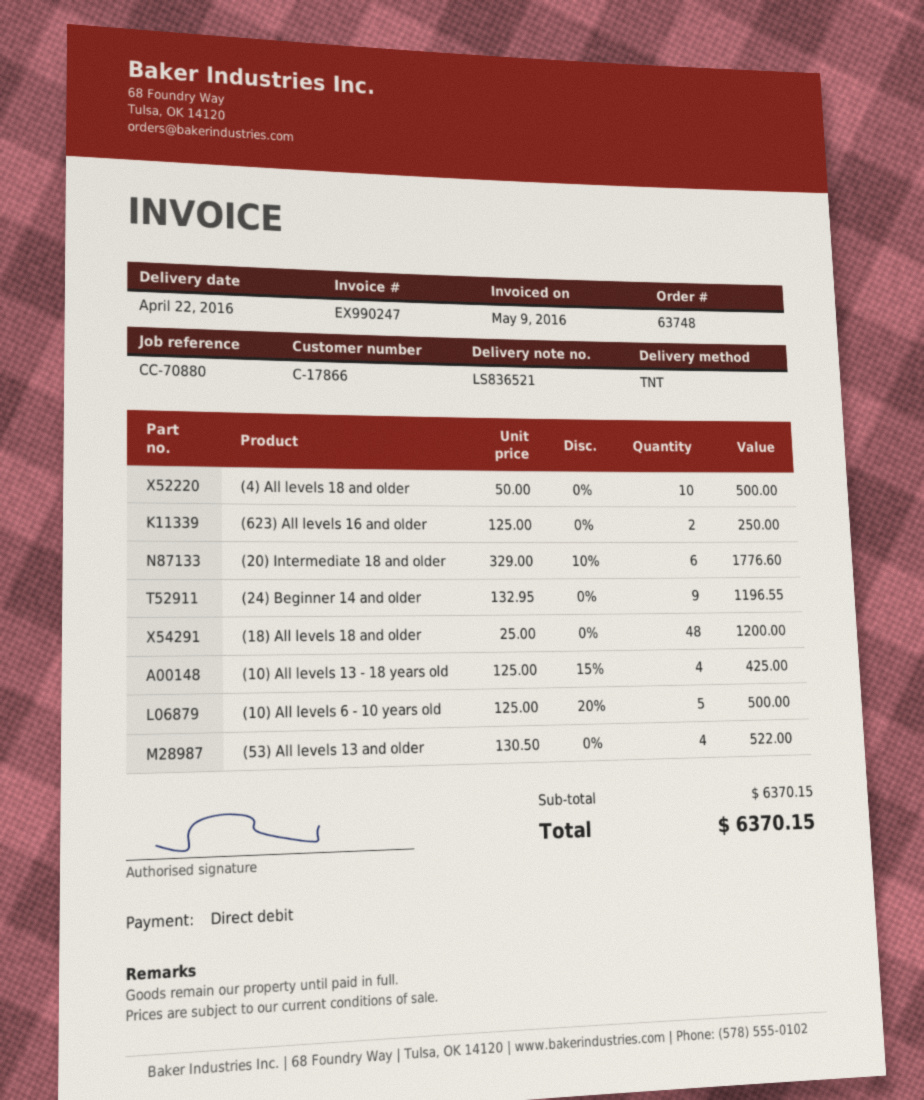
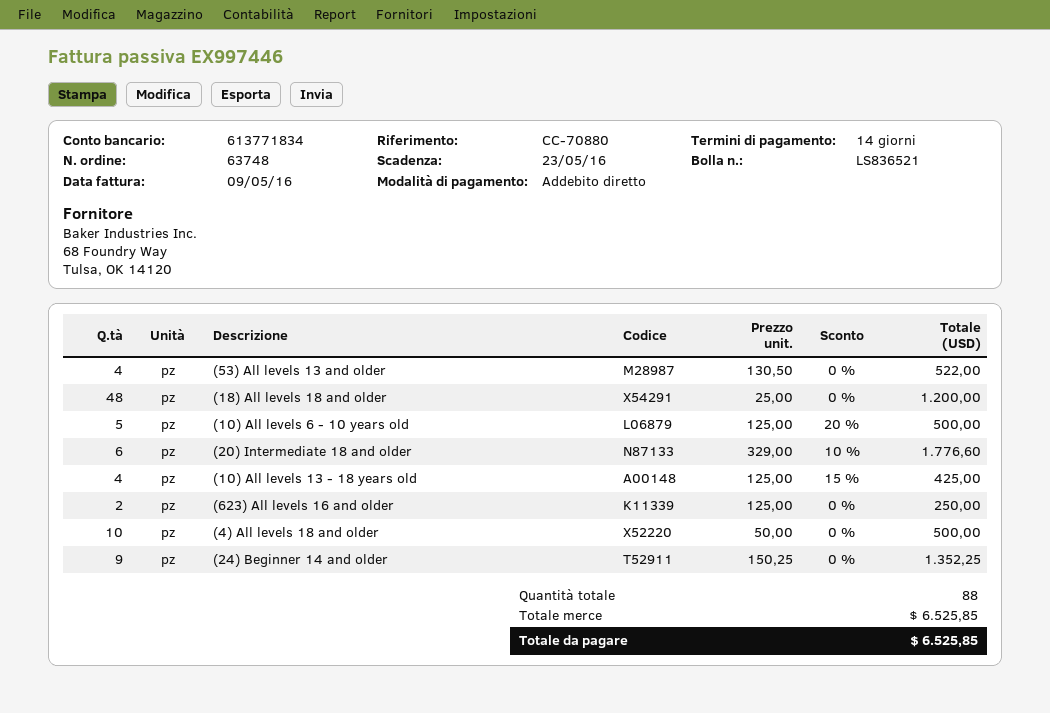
invoice number: EX990247 -> EX997446
(24) Beginner 14 and older: 9 x 132.95 = 1196.55 -> 9 x 150.25 = 1352.25
subtotal: 6370.15 -> 6525.85
total: 6370.15 -> 6525.85

